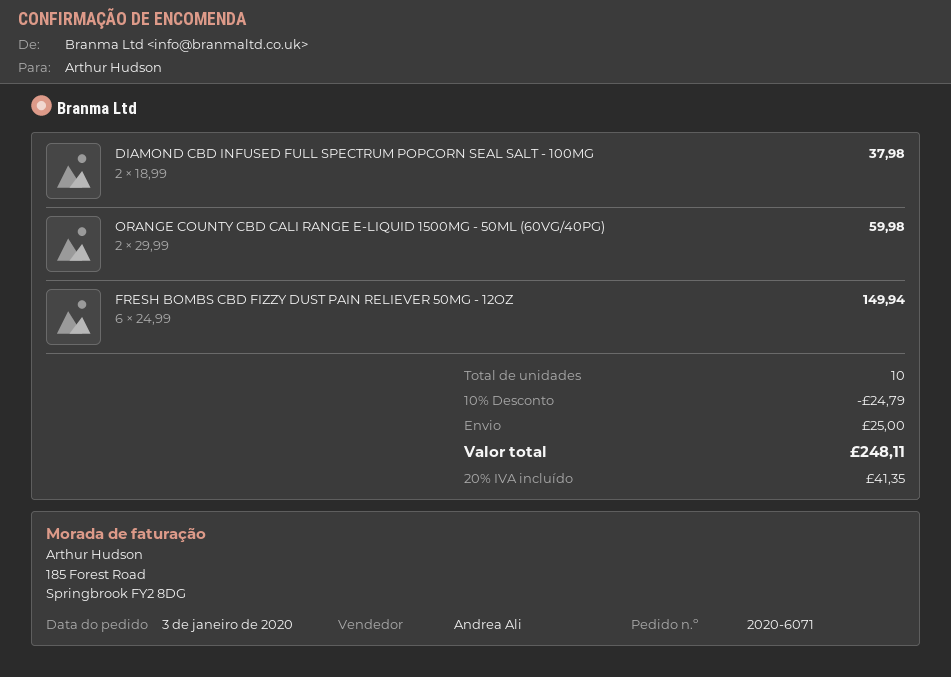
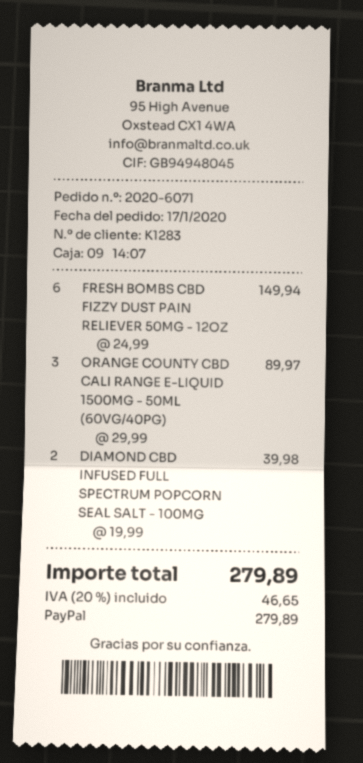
order date: 2020-01-03 -> 2020-01-17
DIAMOND CBD INFUSED FULL SPECTRUM POPCORN SEAL SALT - 100MG: 2 x 18.99 = 37.98 -> 2 x 19.99 = 39.98
ORANGE COUNTY CBD CALI RANGE E-LIQUID 1500MG - 50ML (60VG/40PG): 2 x 29.99 = 59.98 -> 3 x 29.99 = 89.97
discount: 10% = 24.79 -> none
shipping: 25.00 -> none
tax: 20% = 41.35 -> 20% = 46.65
total: 248.11 -> 279.89

